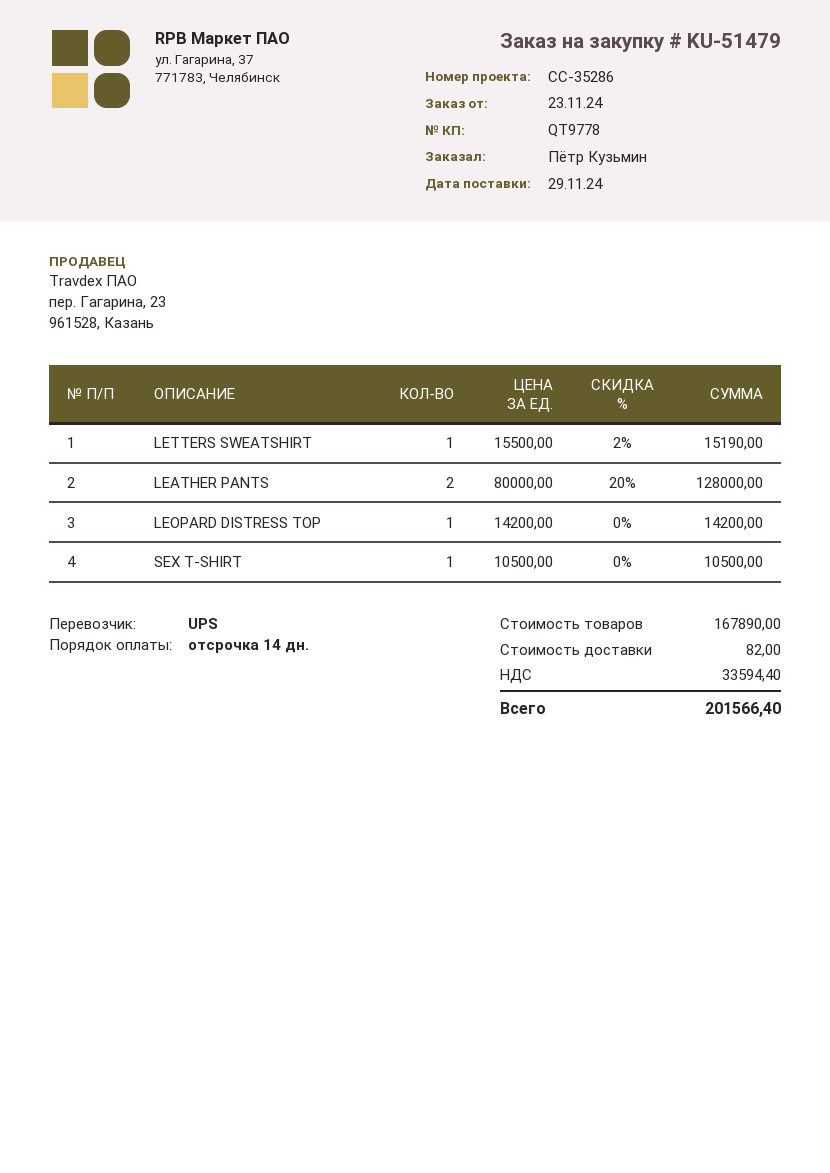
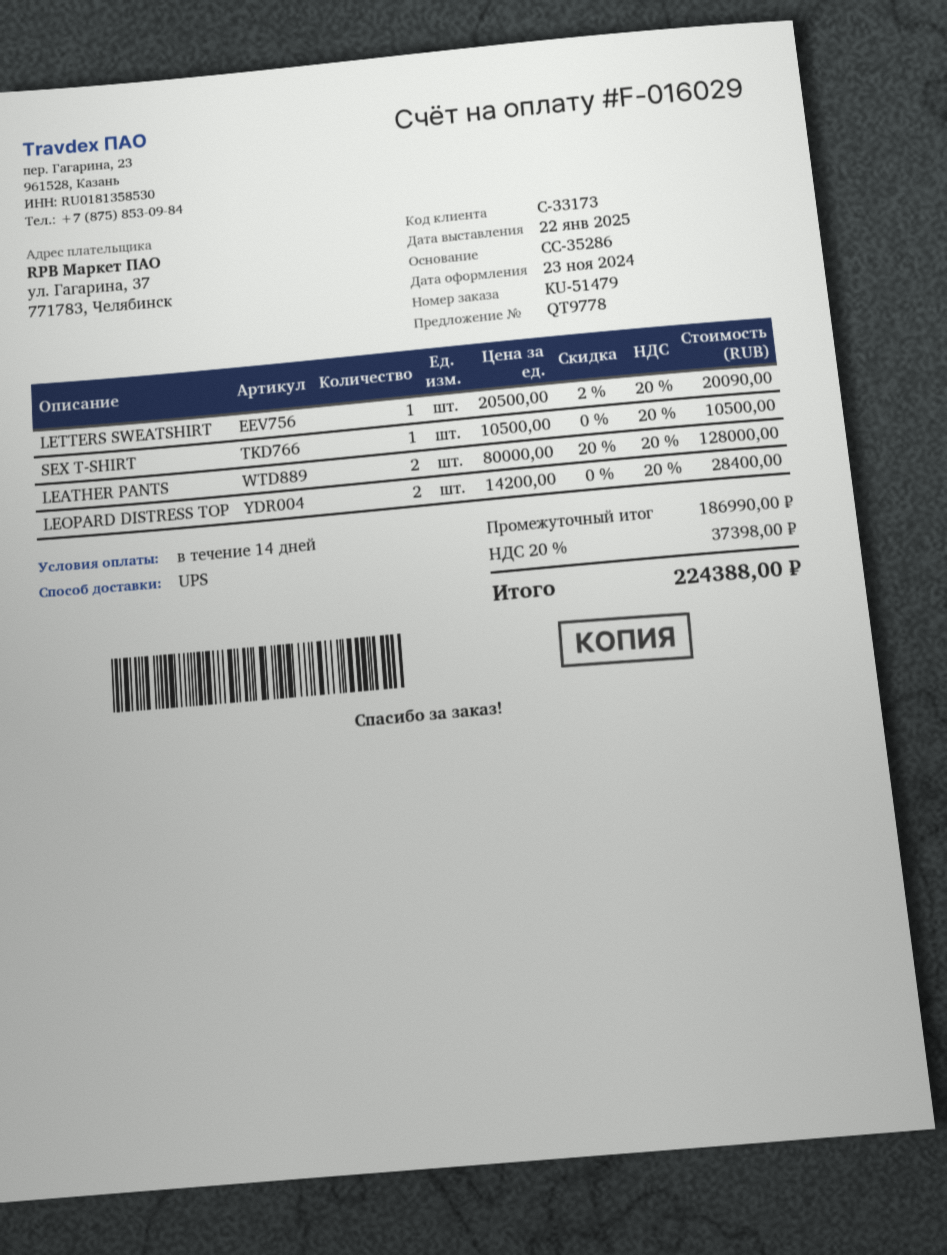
LETTERS SWEATSHIRT: 1 x 15500.00 - 2% = 15190.00 -> 1 x 20500.00 - 2% = 20090.00
LEOPARD DISTRESS TOP: 1 x 14200.00 = 14200.00 -> 2 x 14200.00 = 28400.00
subtotal: 167890.00 -> 186990.00
shipping: 82.00 -> none
tax: 33594.40 -> 37398.00
total: 201566.40 -> 224388.00

